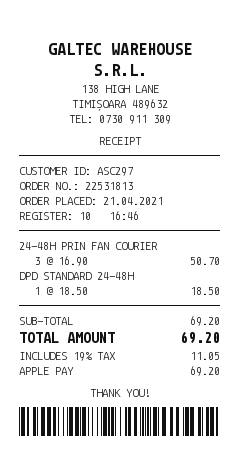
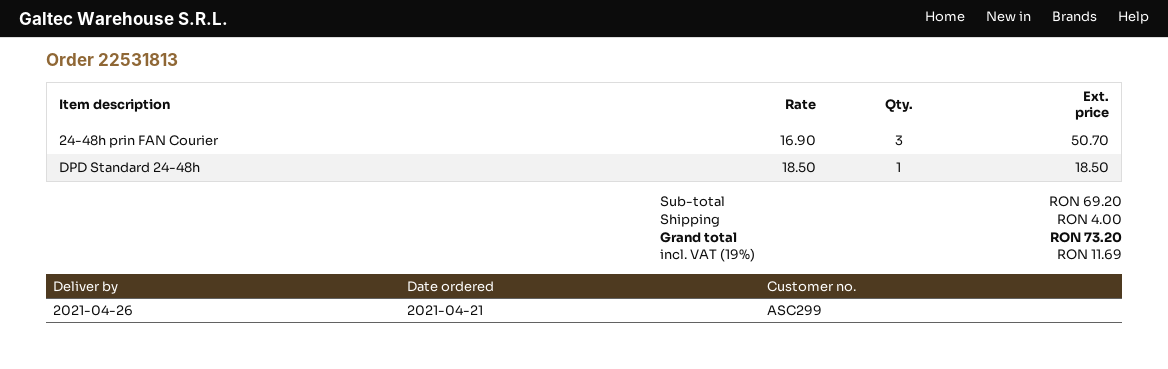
customer number: ASC297 -> ASC299
shipping: none -> 4.00
tax: 19% = 11.05 -> 19% = 11.69
total: 69.20 -> 73.20

